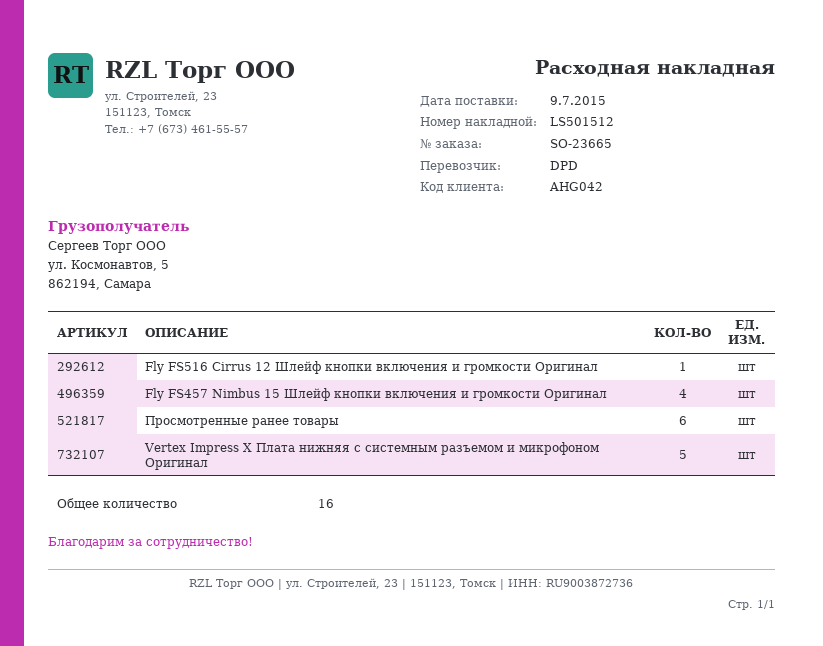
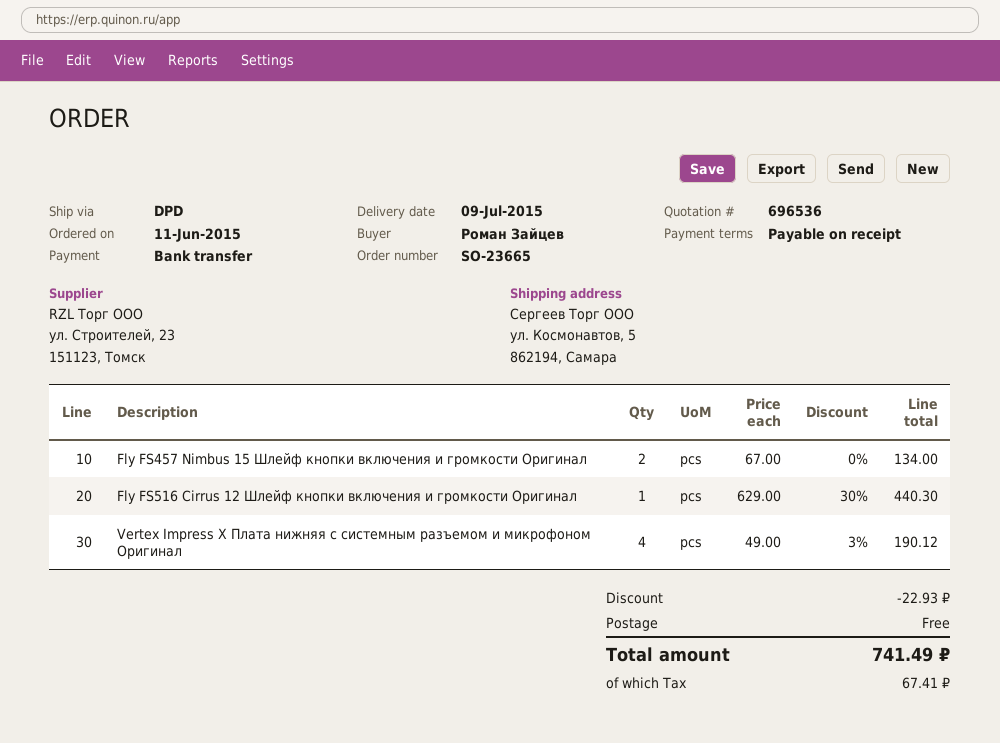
Fly FS457 Nimbus 15 Шлейф кнопки включения и громкости Оригинал: 4 -> 2
Просмотренные ранее товары: 6 -> none
Vertex Impress X Плата нижняя с системным разъемом и микрофоном Оригинал: 5 -> 4

